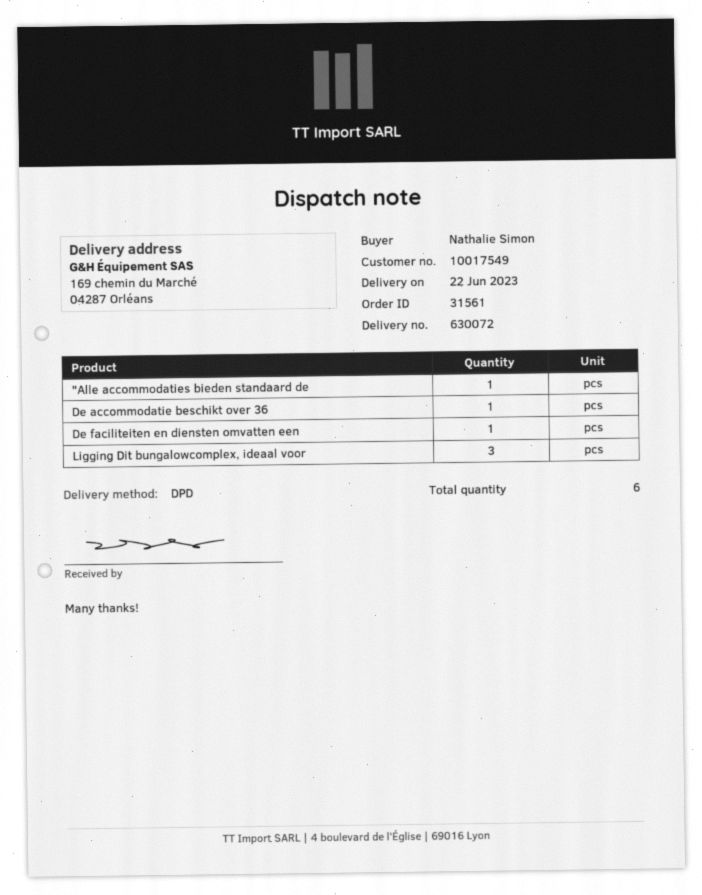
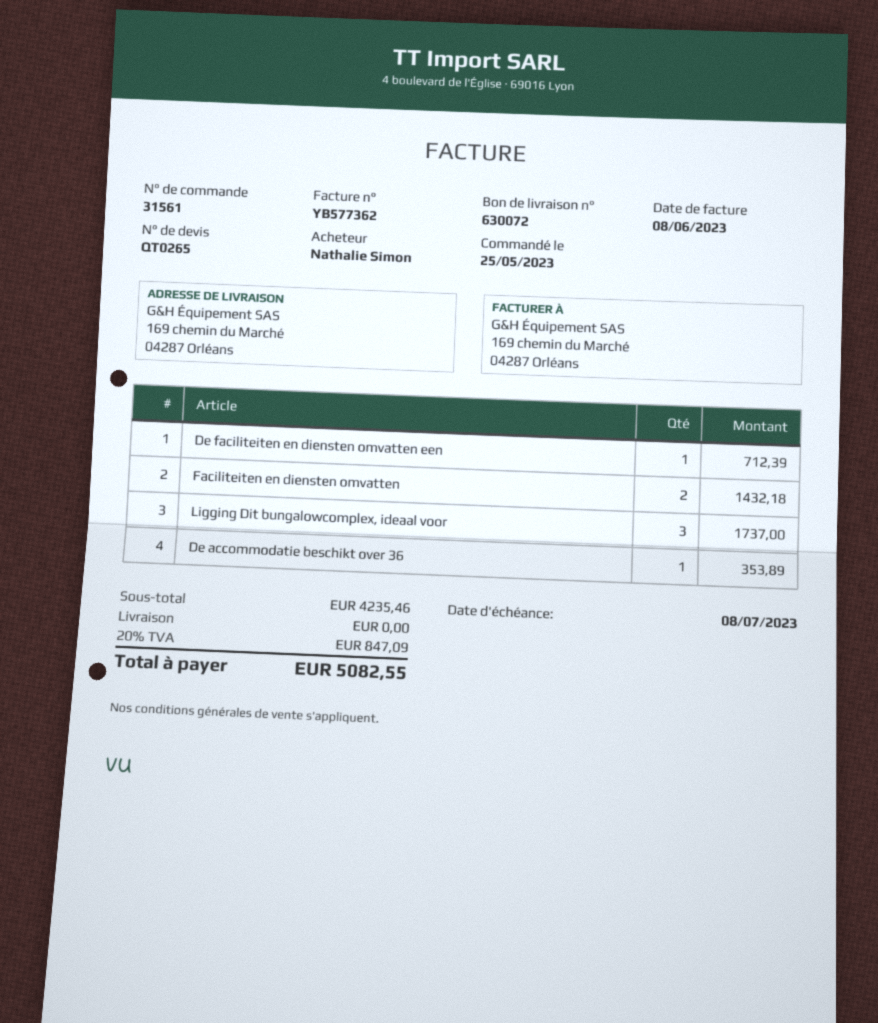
"Alle accommodaties bieden standaard de: 1 -> none
Faciliteiten en diensten omvatten: none -> 2

